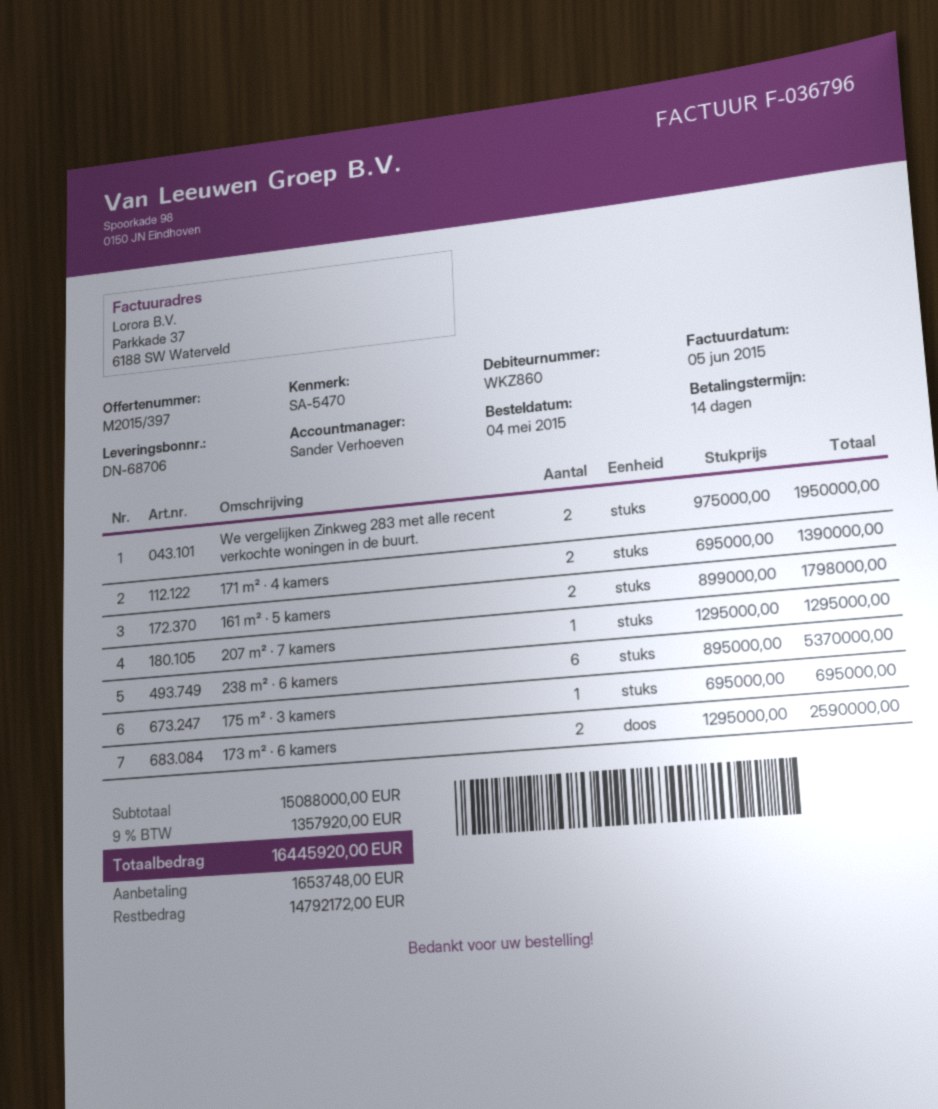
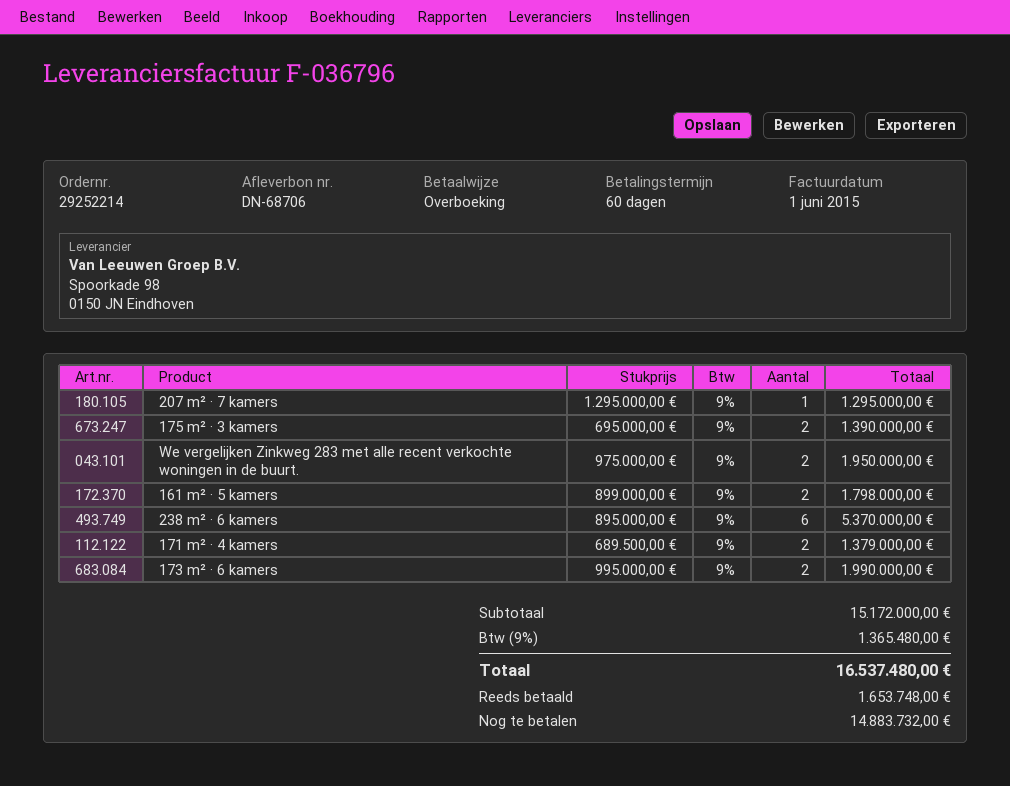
invoice date: 2015-06-05 -> 2015-06-01
payment terms: 14 days -> 60 days
171 m² · 4 kamers: 2 x 695000.00 = 1390000.00 -> 2 x 689500.00 = 1379000.00
175 m² · 3 kamers: 1 x 695000.00 = 695000.00 -> 2 x 695000.00 = 1390000.00
173 m² · 6 kamers: 2 x 1295000.00 = 2590000.00 -> 2 x 995000.00 = 1990000.00
subtotal: 15088000.00 -> 15172000.00
tax: 9% = 1357920.00 -> 9% = 1365480.00
total: 16445920.00 -> 16537480.00
balance: 14792172.00 -> 14883732.00

